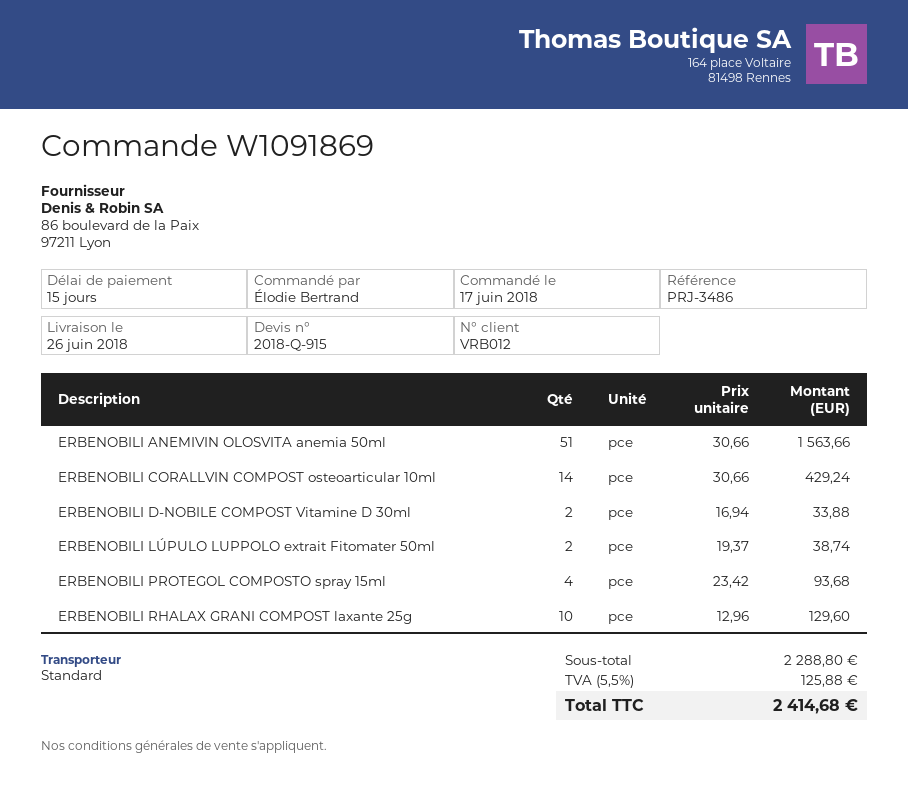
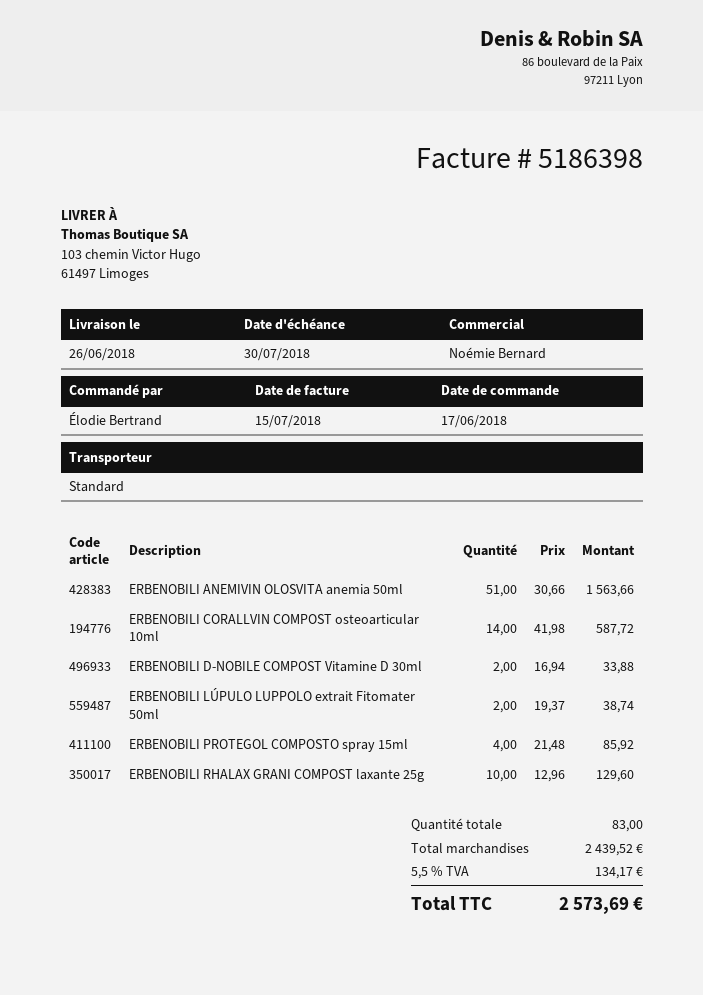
ERBENOBILI CORALLVIN COMPOST osteoarticular 10ml: 14 x 30.66 = 429.24 -> 14 x 41.98 = 587.72
ERBENOBILI PROTEGOL COMPOSTO spray 15ml: 4 x 23.42 = 93.68 -> 4 x 21.48 = 85.92
subtotal: 2288.80 -> 2439.52
tax: 5.5% = 125.88 -> 5.5% = 134.17
total: 2414.68 -> 2573.69

